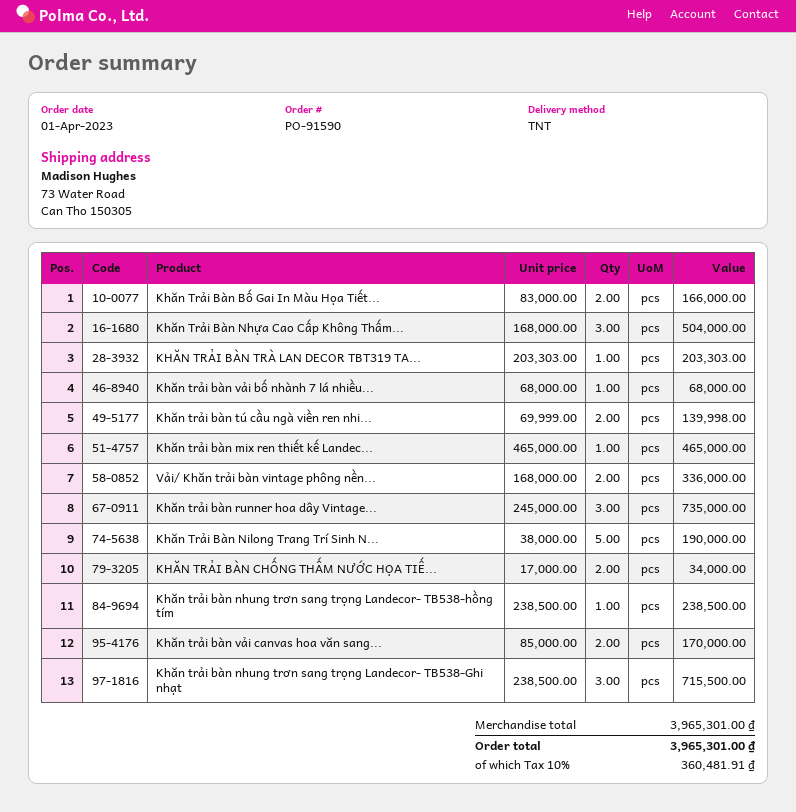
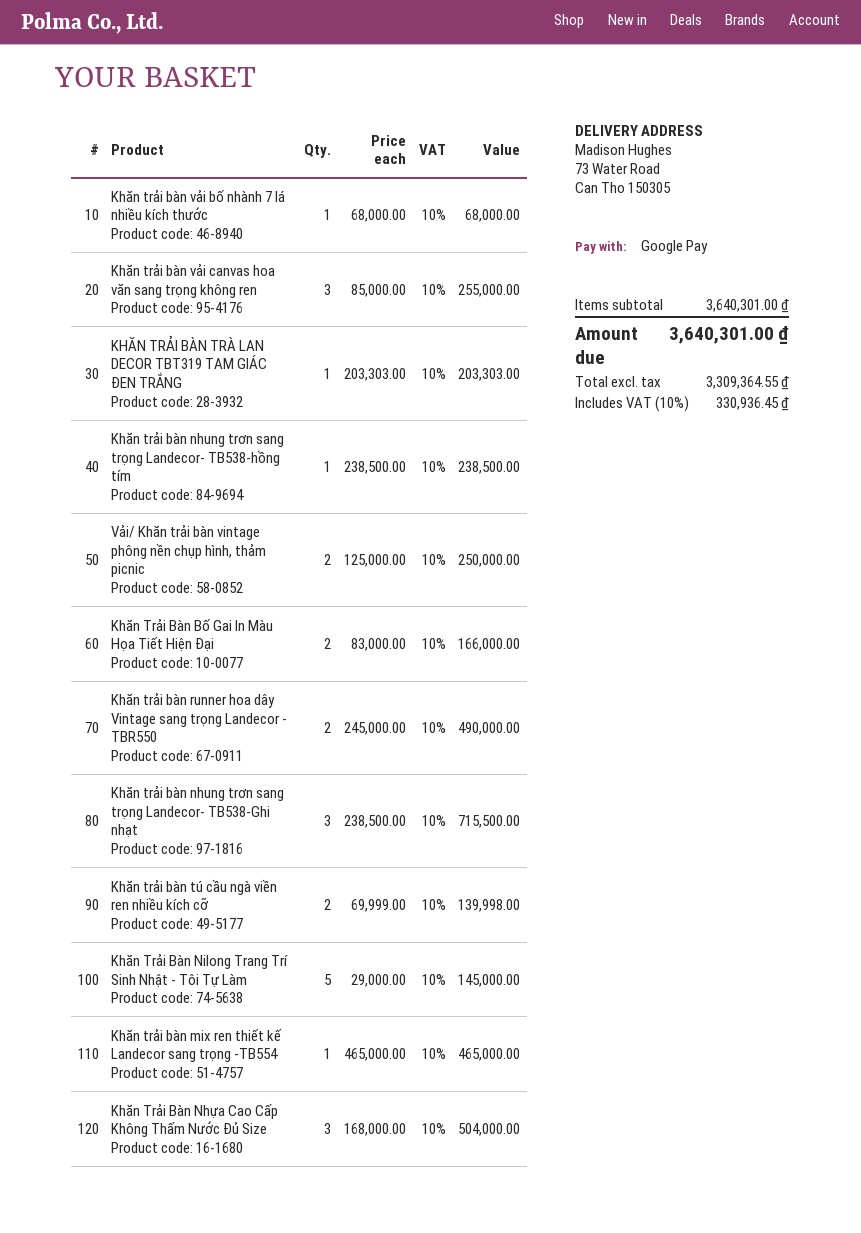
Vải/ Khăn trải bàn vintage phông nền...: 2 x 168000.00 = 336000.00 -> 2 x 125000.00 = 250000.00
Khăn trải bàn runner hoa dây Vintage...: 3 x 245000.00 = 735000.00 -> 2 x 245000.00 = 490000.00
Khăn Trải Bàn Nilong Trang Trí Sinh N...: 5 x 38000.00 = 190000.00 -> 5 x 29000.00 = 145000.00
KHĂN TRẢI BÀN CHỐNG THẤM NƯỚC HỌA TIẾ...: 2 x 17000.00 = 34000.00 -> none
Khăn trải bàn vải canvas hoa văn sang...: 2 x 85000.00 = 170000.00 -> 3 x 85000.00 = 255000.00
subtotal: 3965301.00 -> 3640301.00
tax: 10% = 360481.91 -> 10% = 330936.45
total: 3965301.00 -> 3640301.00

